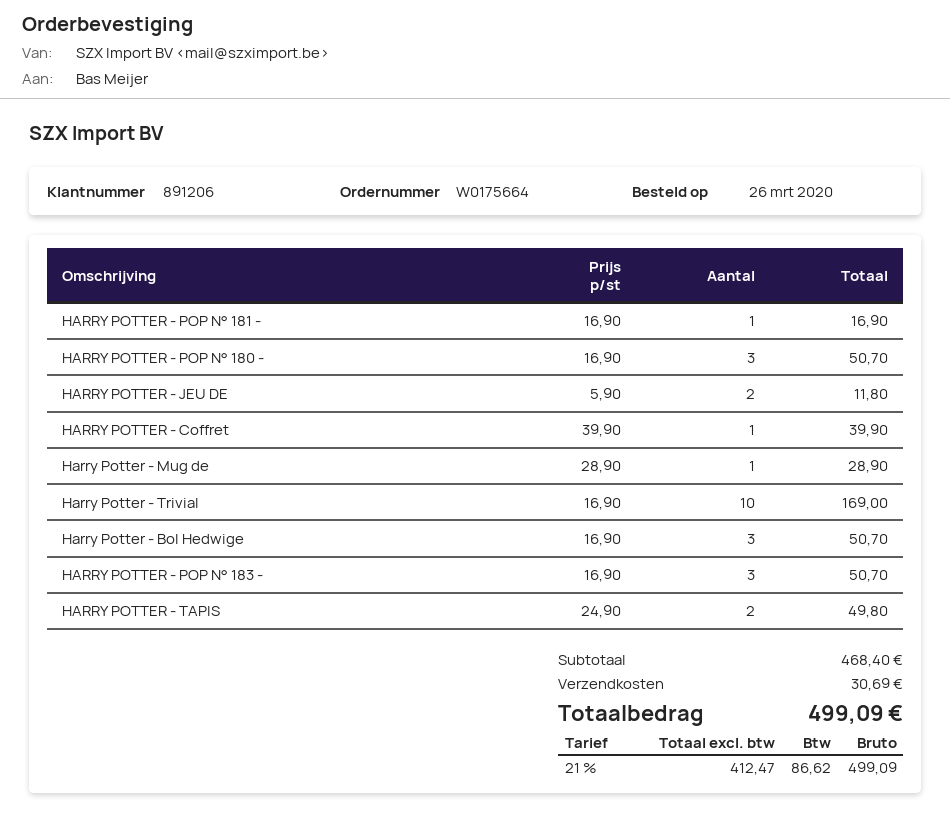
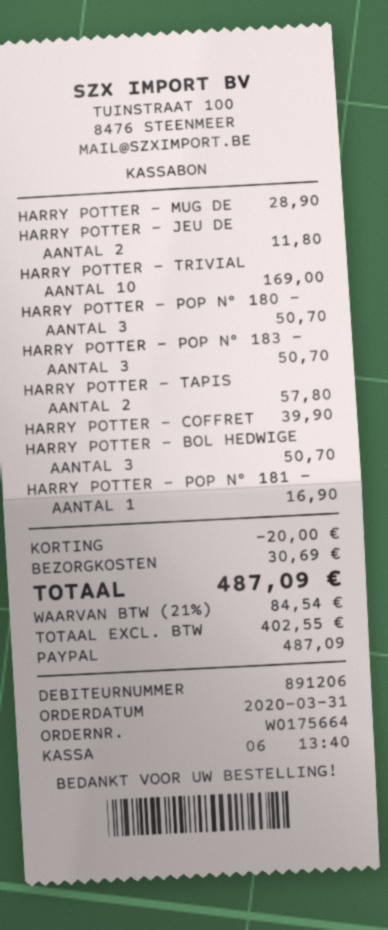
order date: 2020-03-26 -> 2020-03-31
HARRY POTTER - TAPIS: 2 for 49.80 -> 2 for 57.80
discount: none -> 20.00
net: 412.47 -> 402.55
tax: 21% = 86.62 -> 21% = 84.54
total: 499.09 -> 487.09

